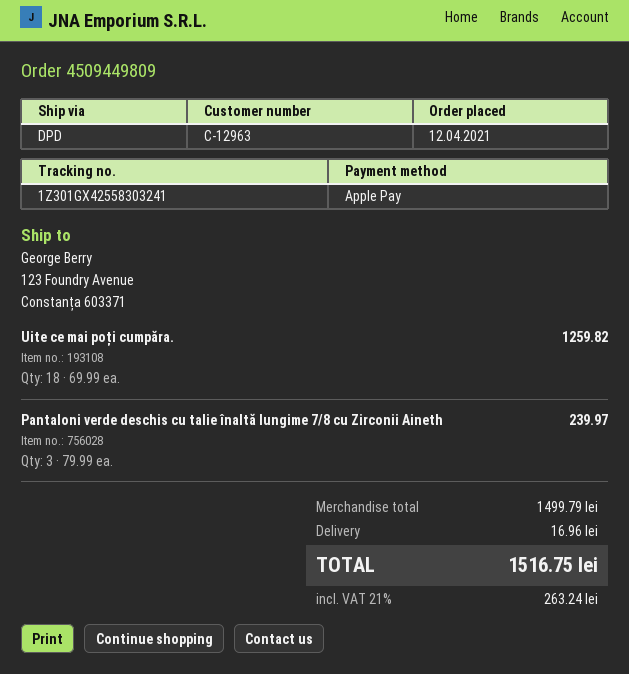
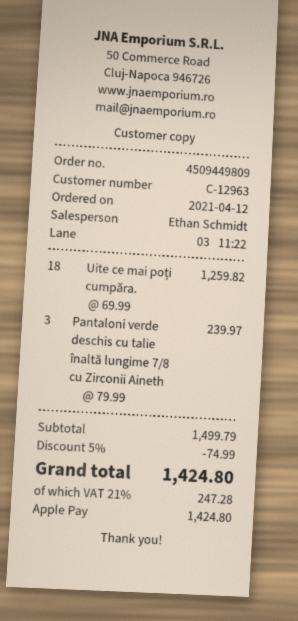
discount: none -> 5% = 74.99
shipping: 16.96 -> none
tax: 21% = 263.24 -> 21% = 247.28
total: 1516.75 -> 1424.80

